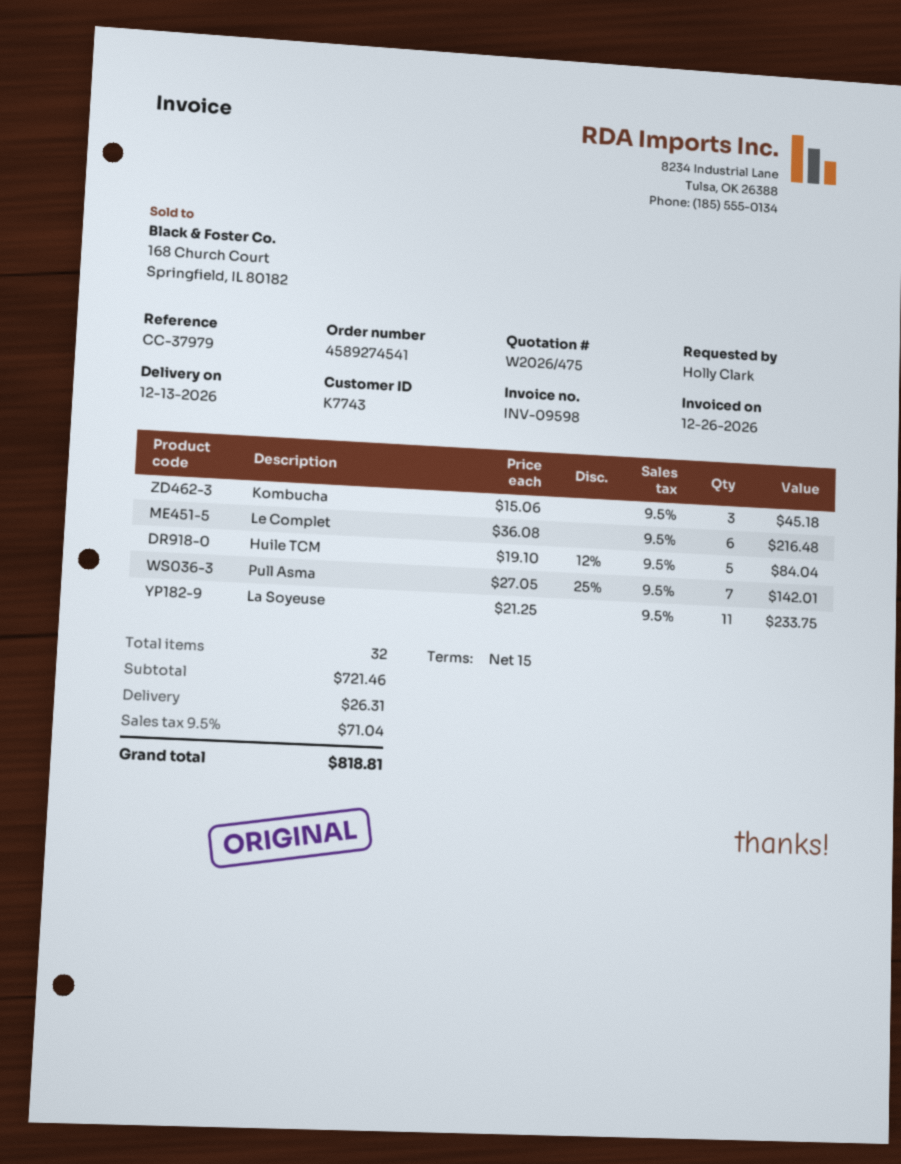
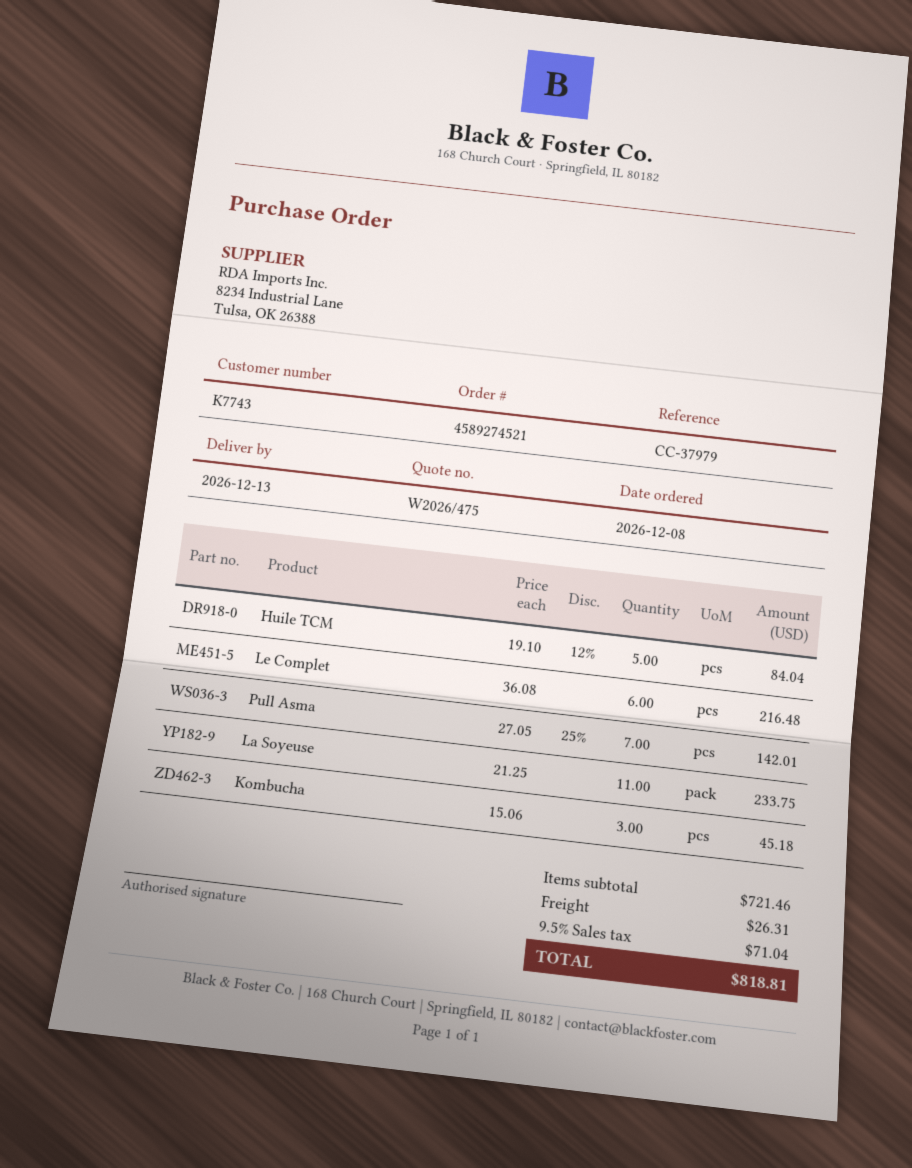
order number: 4589274541 -> 4589274521

